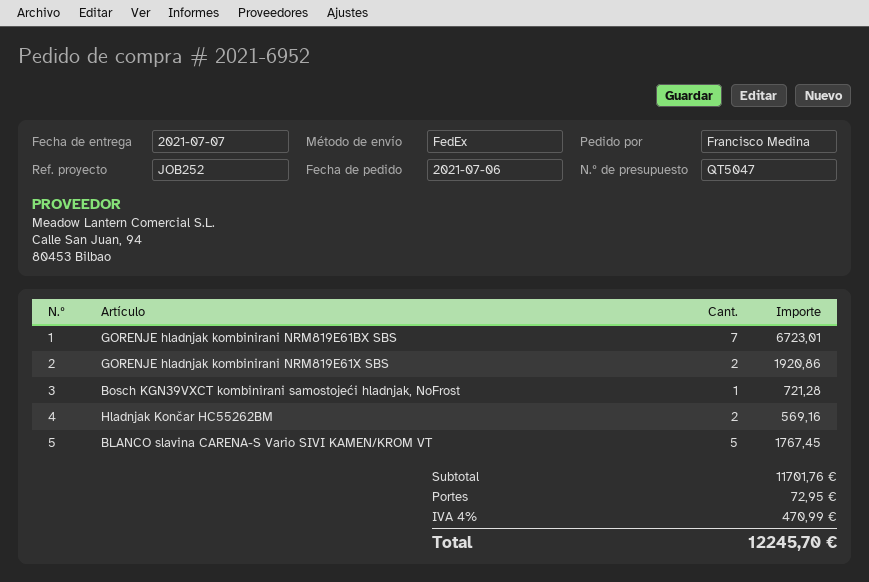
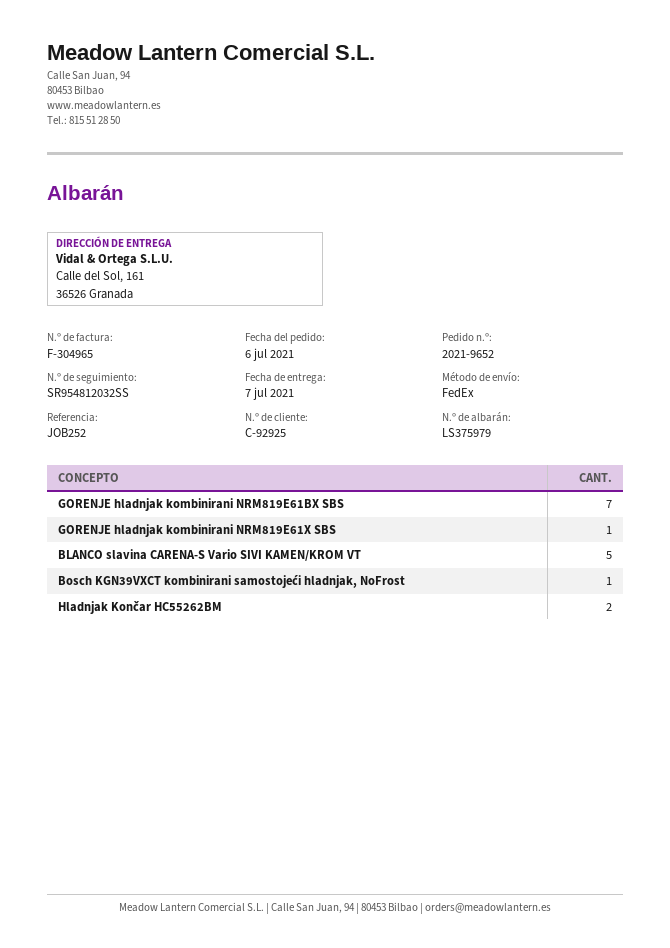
order number: 2021-6952 -> 2021-9652
GORENJE hladnjak kombinirani NRM819E61X SBS: 2 -> 1

